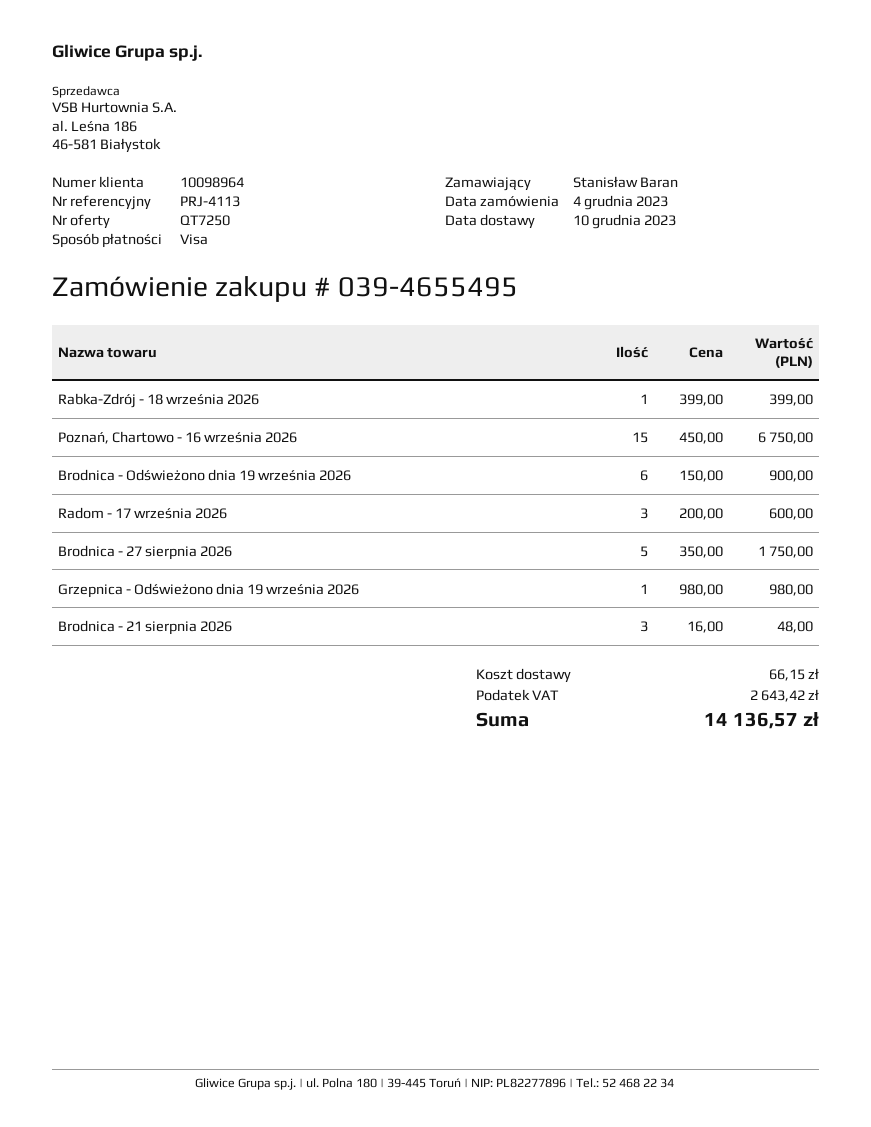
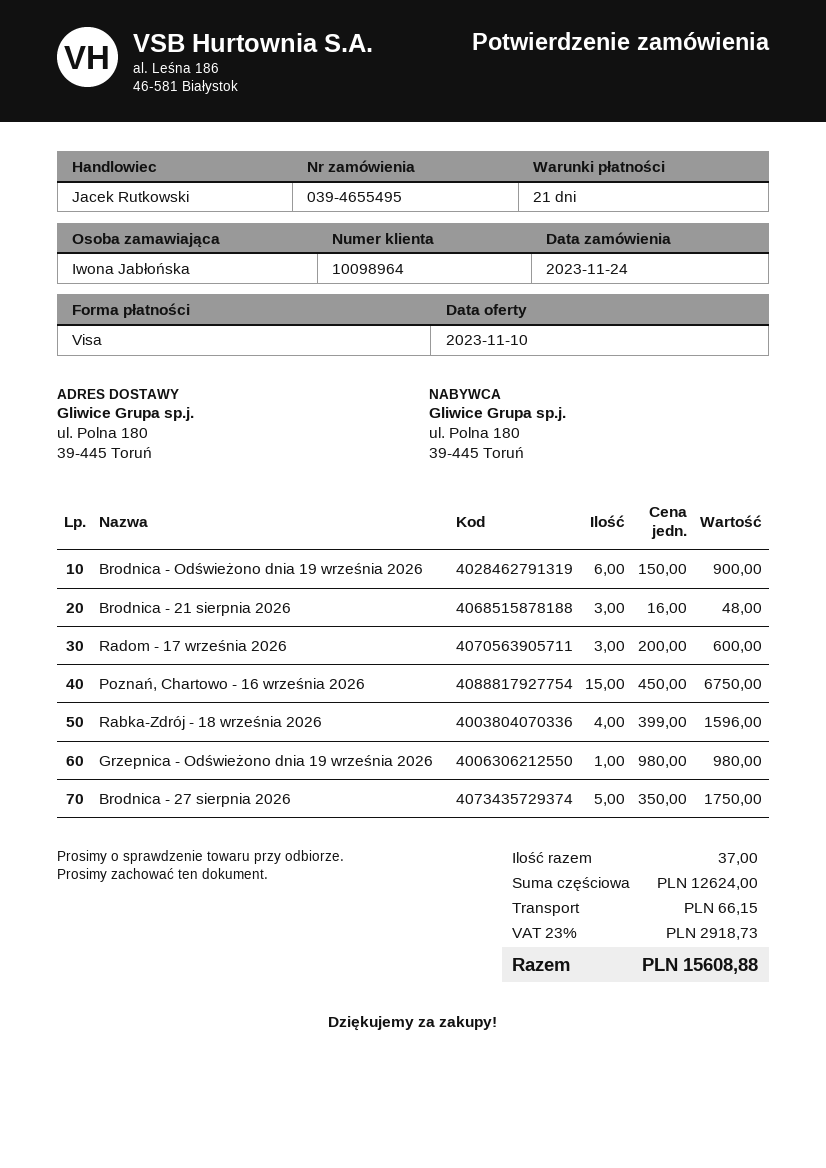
order date: 2023-12-04 -> 2023-11-24
ordered by: Stanisław Baran -> Iwona Jabłońska
Rabka-Zdrój - 18 września 2026: 1 x 399.00 = 399.00 -> 4 x 399.00 = 1596.00
tax: 2643.42 -> 2918.73
total: 14136.57 -> 15608.88

